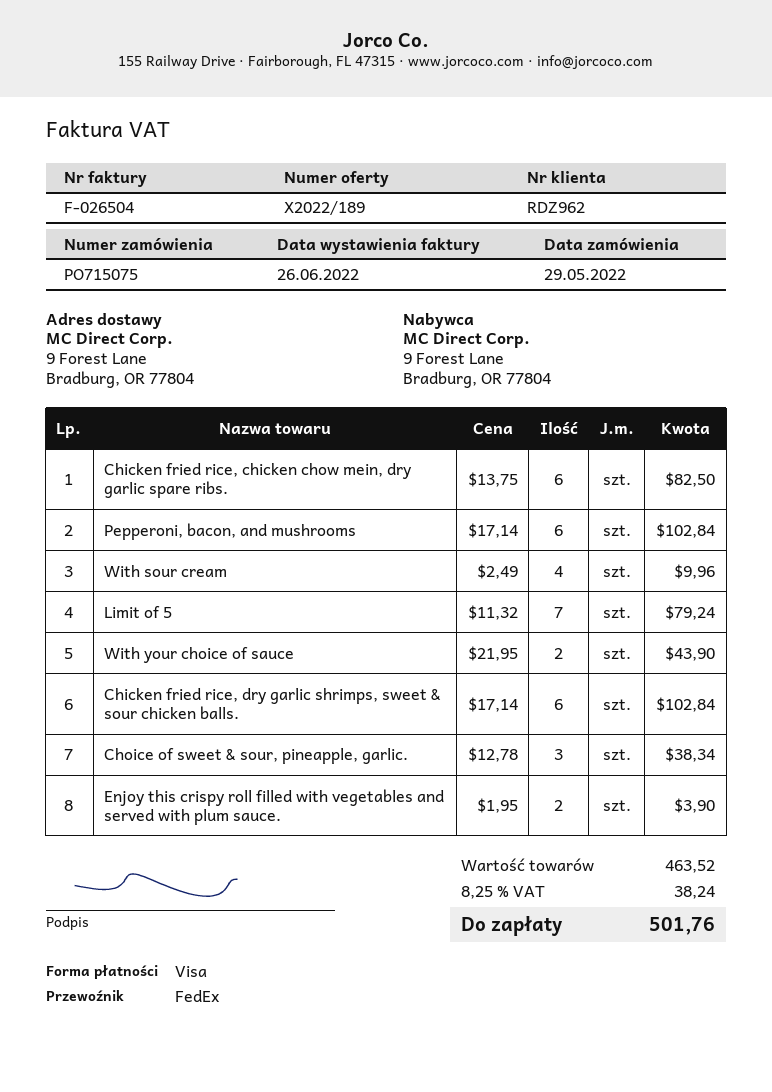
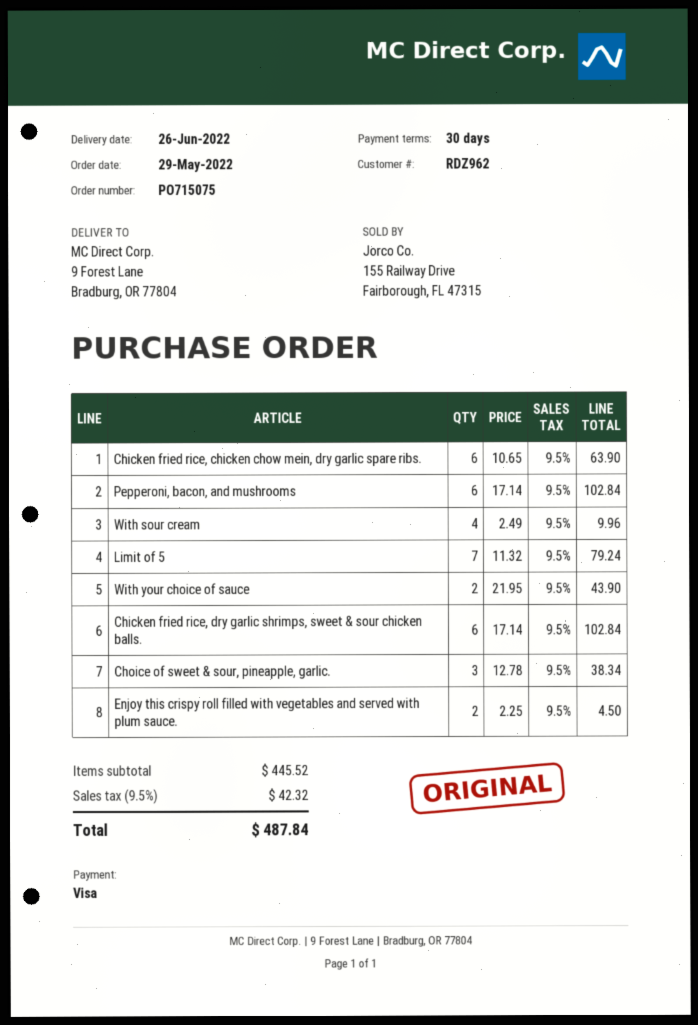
Chicken fried rice, chicken chow mein, dry garlic spare ribs.: 6 x 13.75 = 82.50 -> 6 x 10.65 = 63.90
Enjoy this crispy roll filled with vegetables and served with plum sauce.: 2 x 1.95 = 3.90 -> 2 x 2.25 = 4.50
subtotal: 463.52 -> 445.52
tax: 8.25% = 38.24 -> 9.5% = 42.32
total: 501.76 -> 487.84

